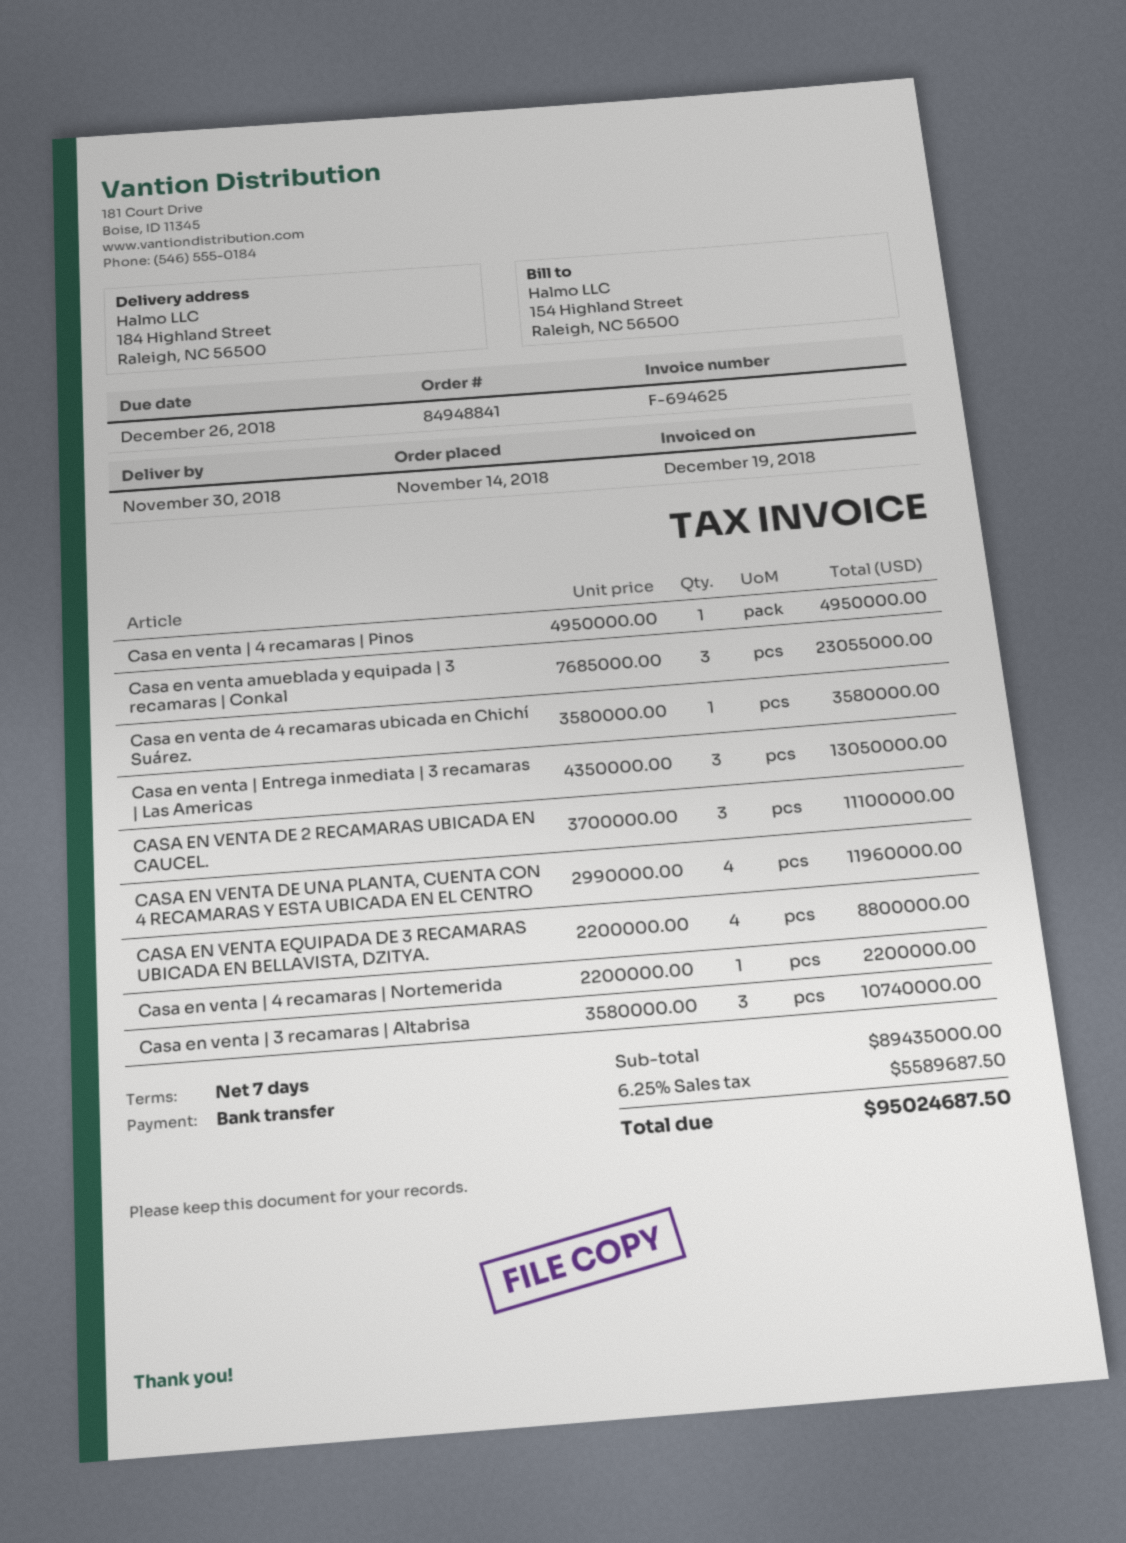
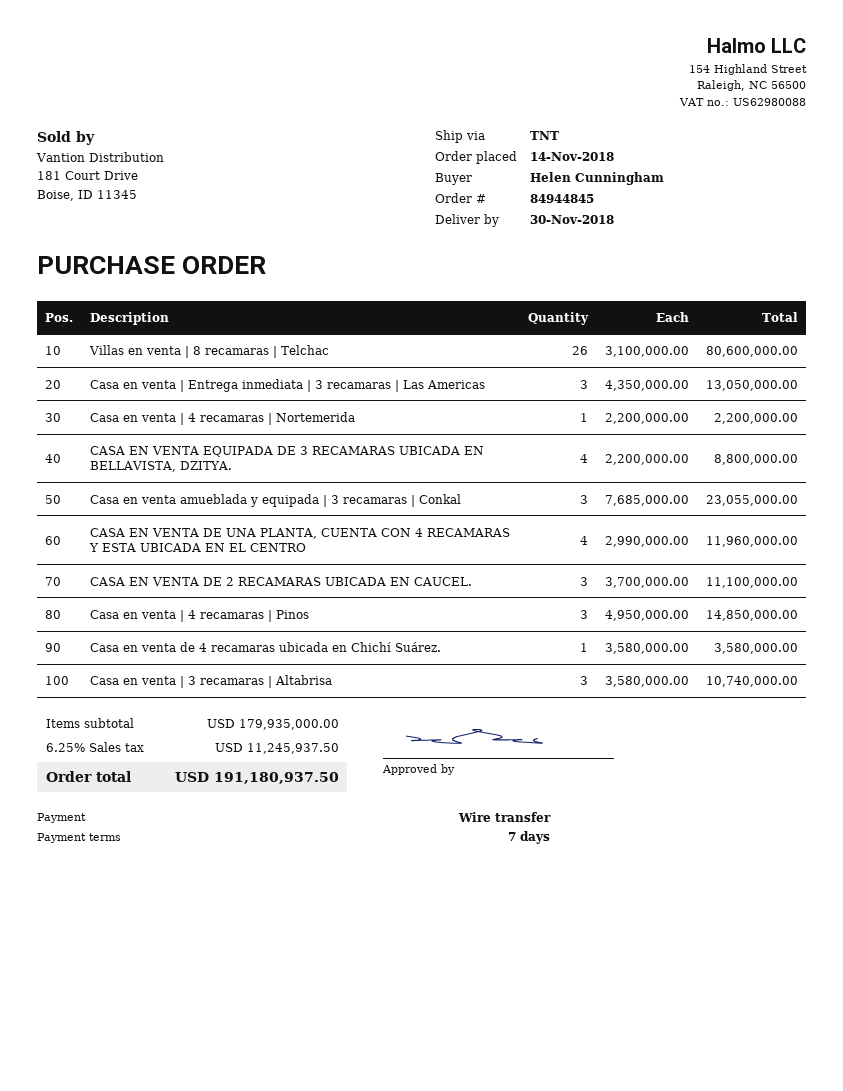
order number: 84948841 -> 84944845
Casa en venta | 4 recamaras | Pinos: 1 x 4950000.00 = 4950000.00 -> 3 x 4950000.00 = 14850000.00
Villas en venta | 8 recamaras | Telchac: none -> 26 x 3100000.00 = 80600000.00
subtotal: 89435000.00 -> 179935000.00
tax: 6.25% = 5589687.50 -> 6.25% = 11245937.50
total: 95024687.50 -> 191180937.50

